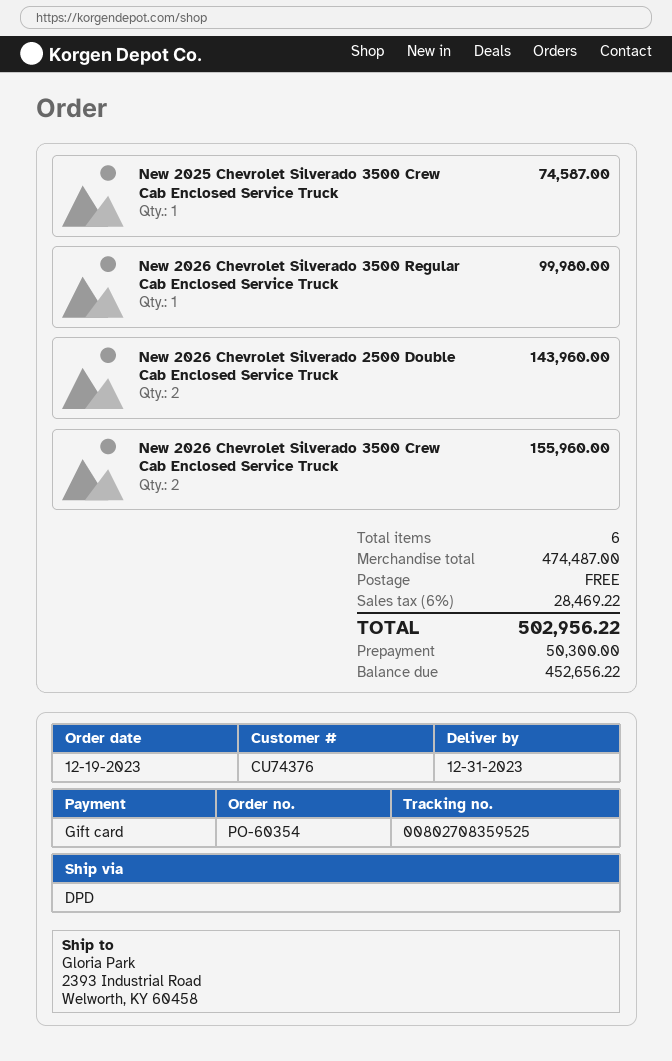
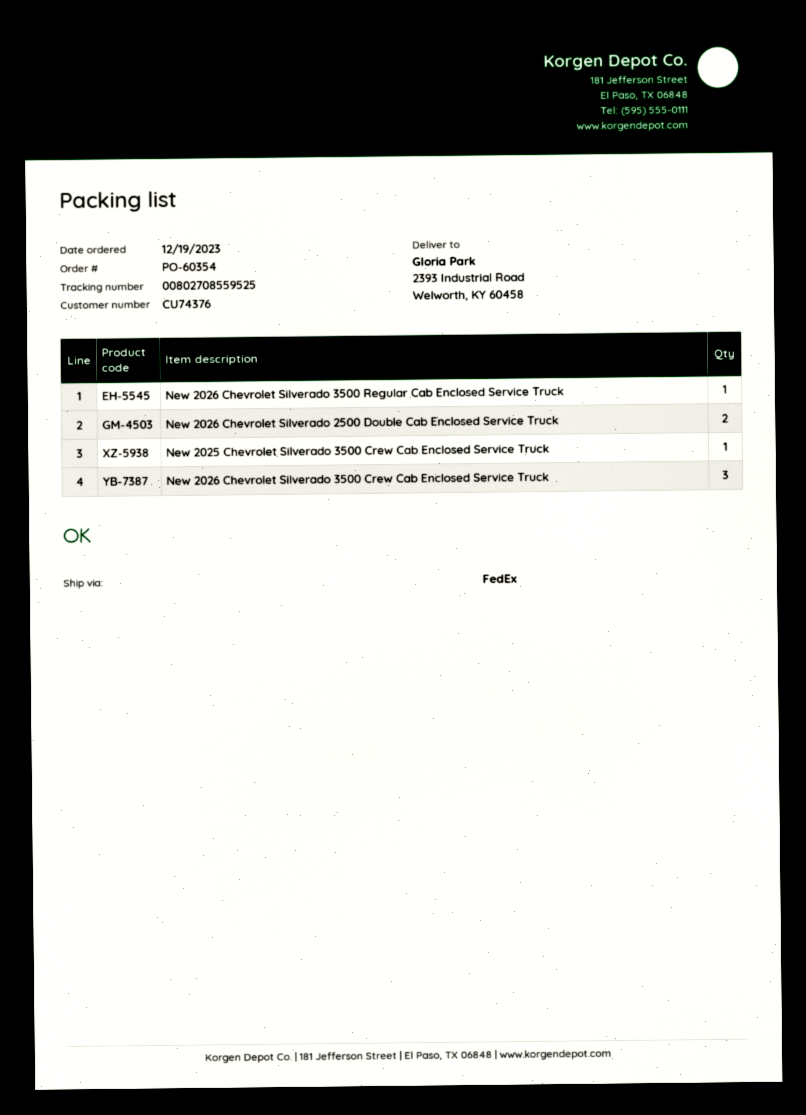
shipping method: DPD -> FedEx
tracking number: 00802708359525 -> 00802708559525
New 2026 Chevrolet Silverado 3500 Crew Cab Enclosed Service Truck: 2 -> 3

